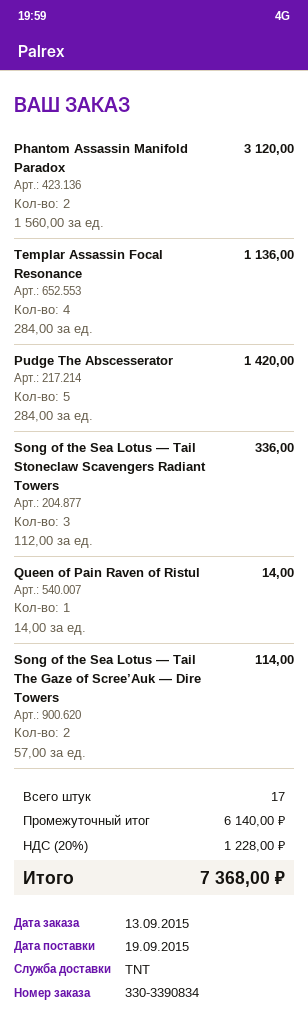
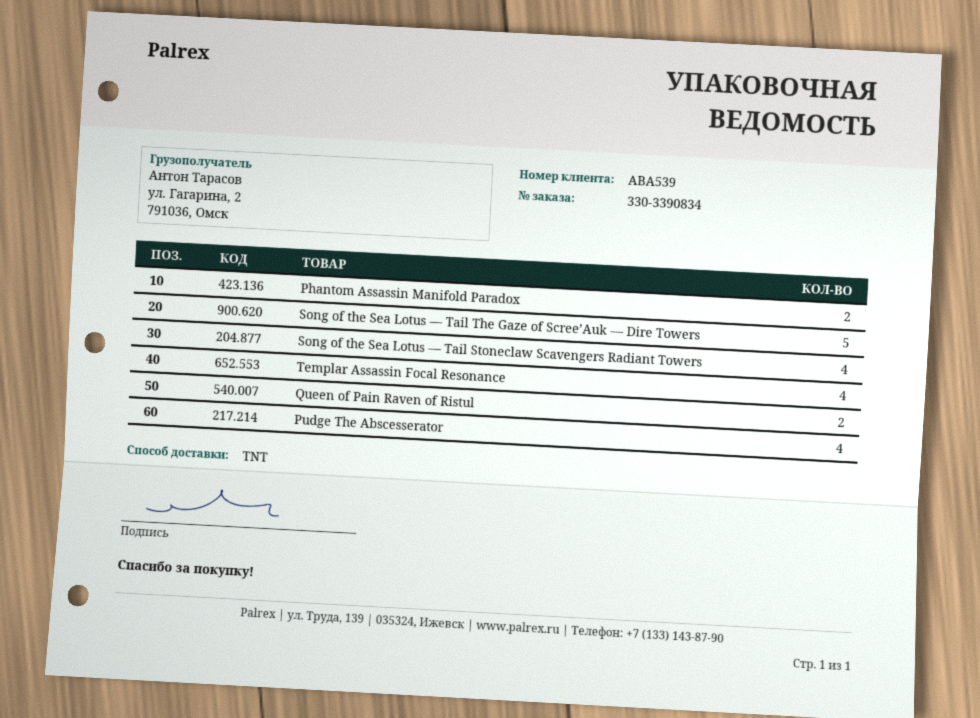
Pudge The Abscesserator: 5 -> 4
Song of the Sea Lotus — Tail Stoneclaw Scavengers Radiant Towers: 3 -> 4
Queen of Pain Raven of Ristul: 1 -> 2
Song of the Sea Lotus — Tail The Gaze of Scree’Auk — Dire Towers: 2 -> 5

